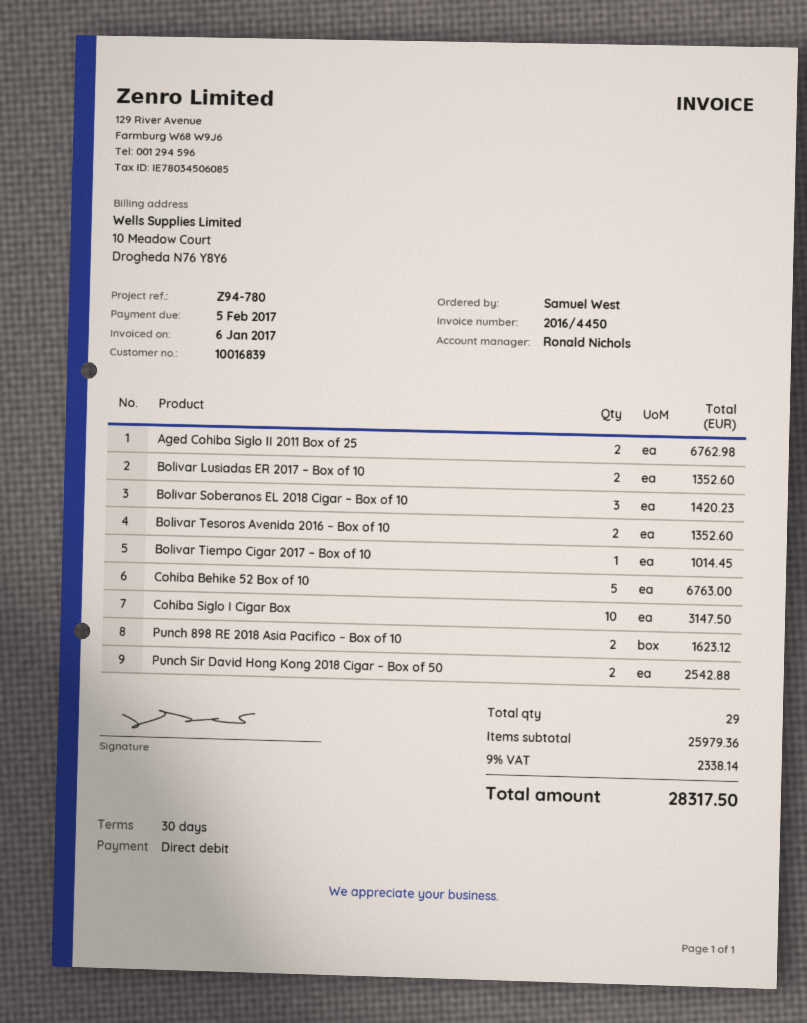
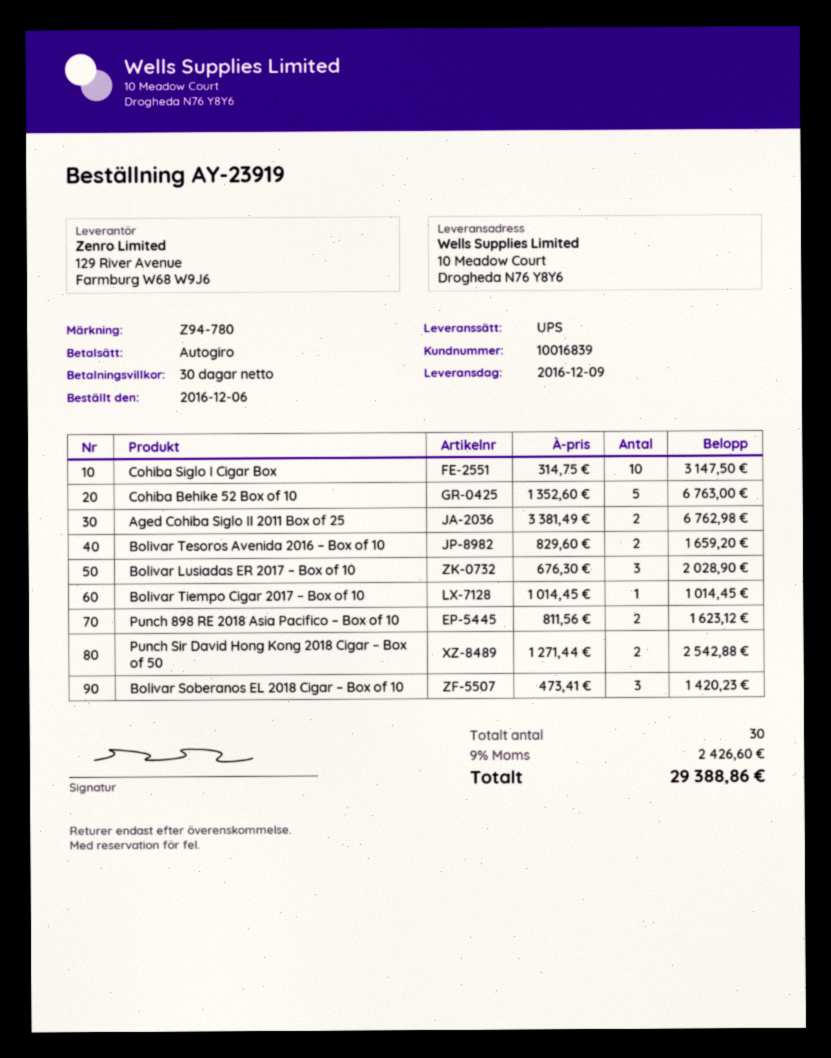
Bolivar Lusiadas ER 2017 – Box of 10: 2 for 1352.60 -> 3 for 2028.90
Bolivar Tesoros Avenida 2016 – Box of 10: 2 for 1352.60 -> 2 for 1659.20
total quantity: 29 -> 30
tax: 9% = 2338.14 -> 9% = 2426.60
total: 28317.50 -> 29388.86

